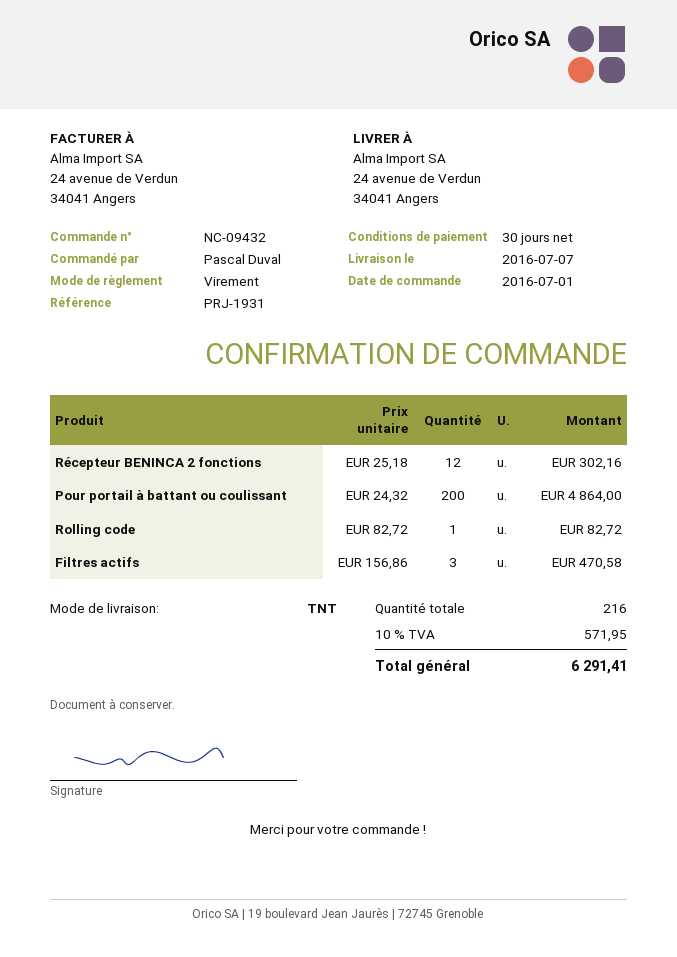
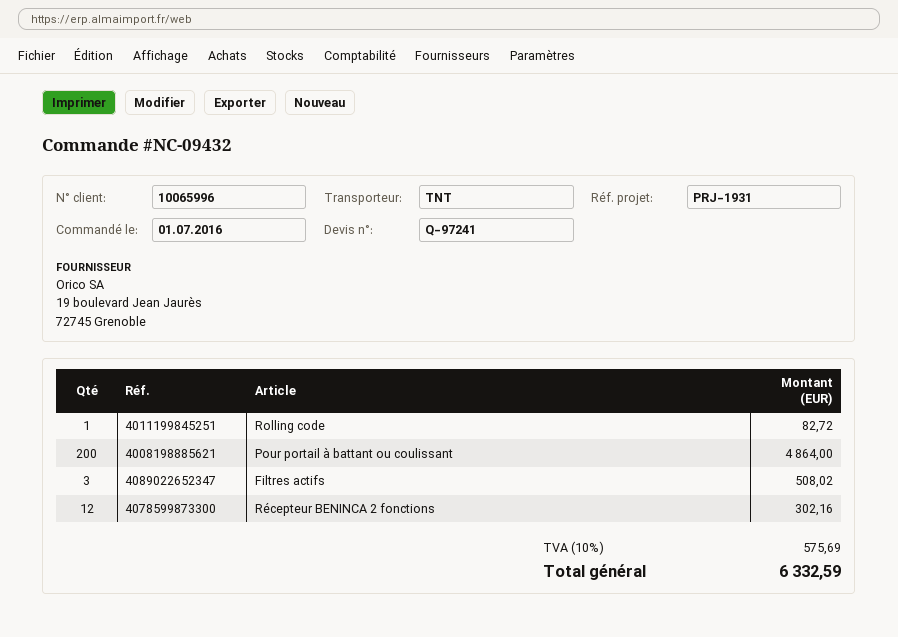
Filtres actifs: 3 for 470.58 -> 3 for 508.02
tax: 10% = 571.95 -> 10% = 575.69
total: 6291.41 -> 6332.59

